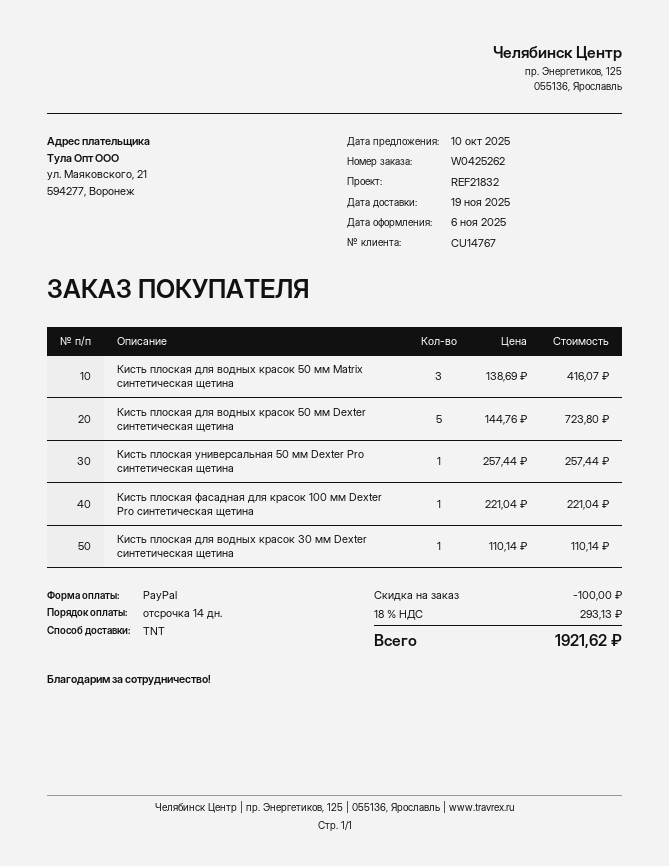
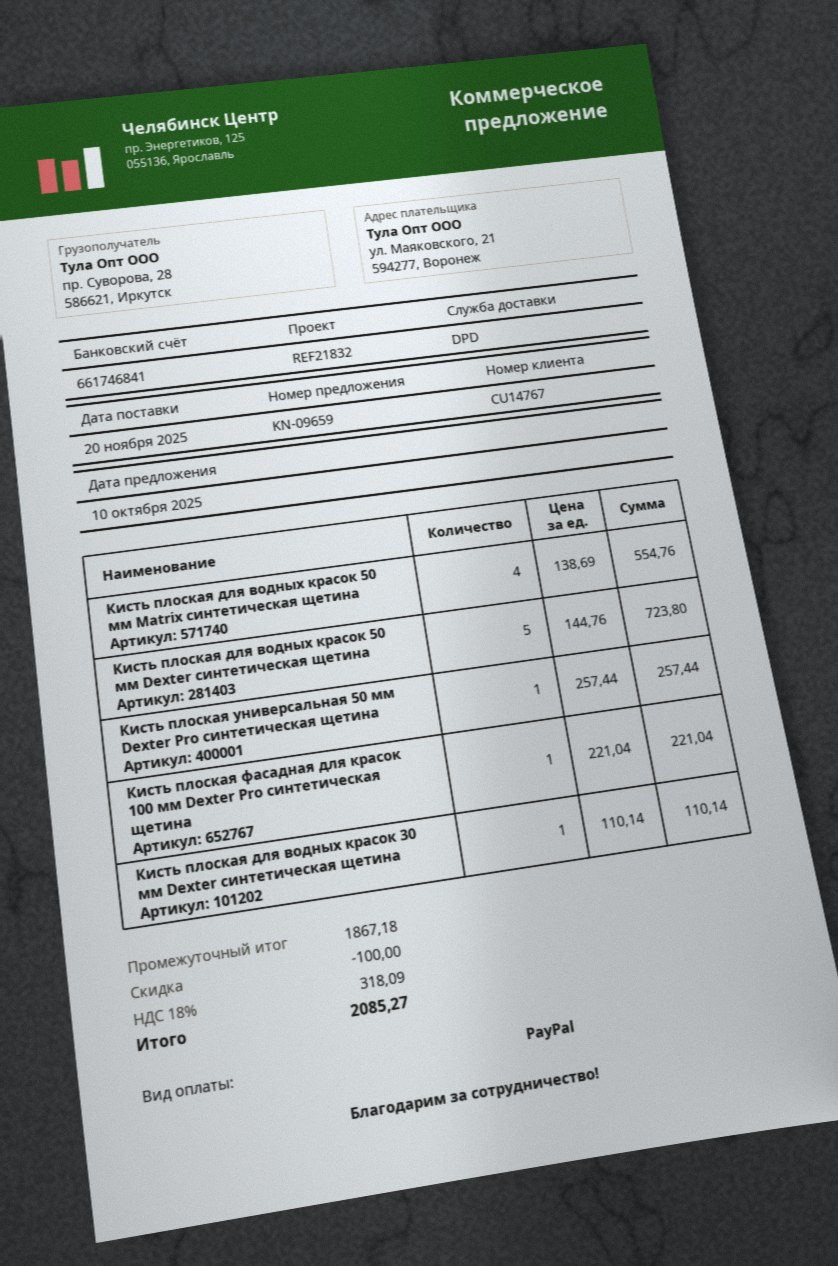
delivery date: 2025-11-19 -> 2025-11-20
shipping method: TNT -> DPD
Кисть плоская для водных красок 50 мм Matrix синтетическая щетина: 3 x 138.69 = 416.07 -> 4 x 138.69 = 554.76
tax: 18% = 293.13 -> 18% = 318.09
total: 1921.62 -> 2085.27

